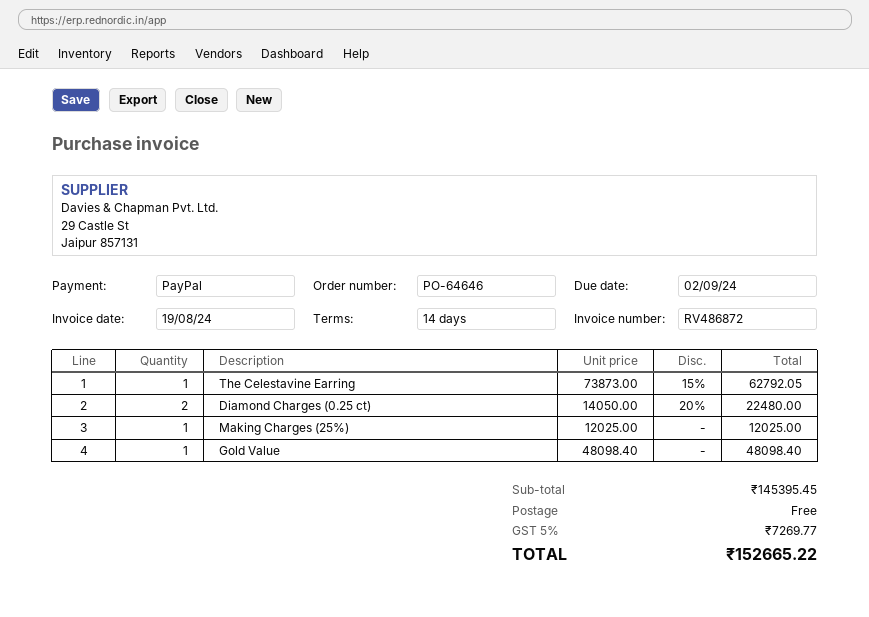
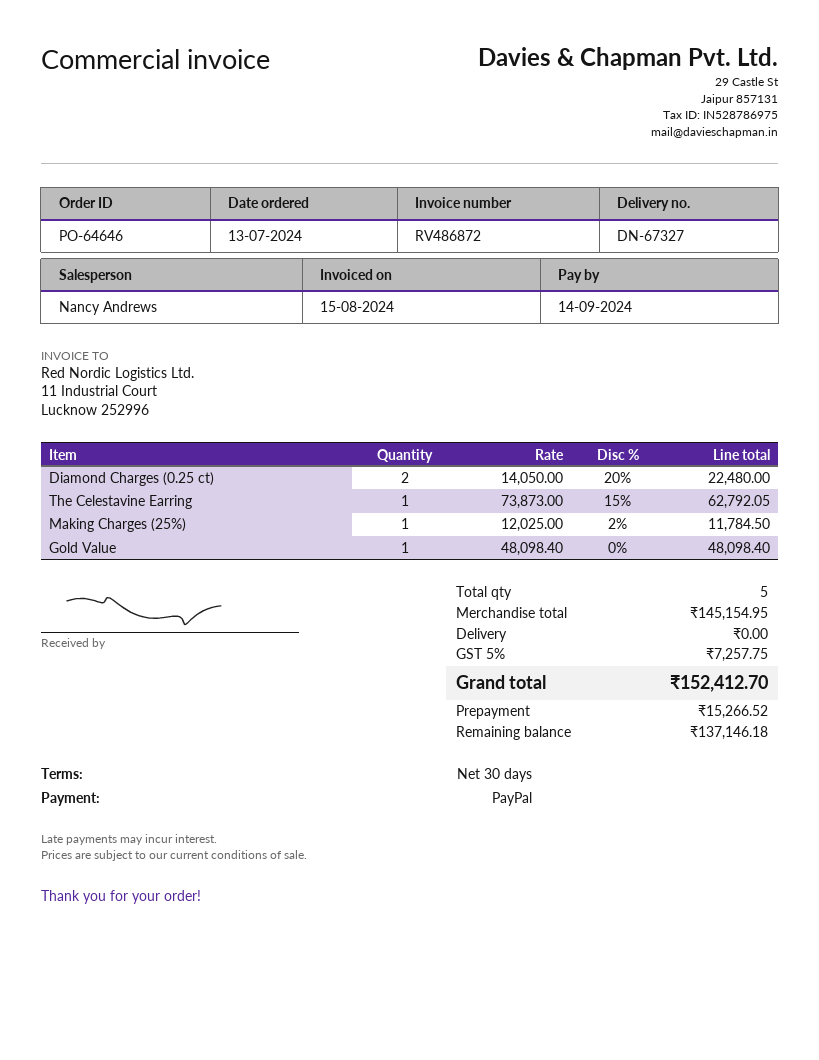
invoice date: 2024-08-19 -> 2024-08-15
payment terms: 14 days -> 30 days
due date: 2024-09-02 -> 2024-09-14
Making Charges (25%): 1 x 12025.00 = 12025.00 -> 1 x 12025.00 - 2% = 11784.50
subtotal: 145395.45 -> 145154.95
tax: 5% = 7269.77 -> 5% = 7257.75
total: 152665.22 -> 152412.70

